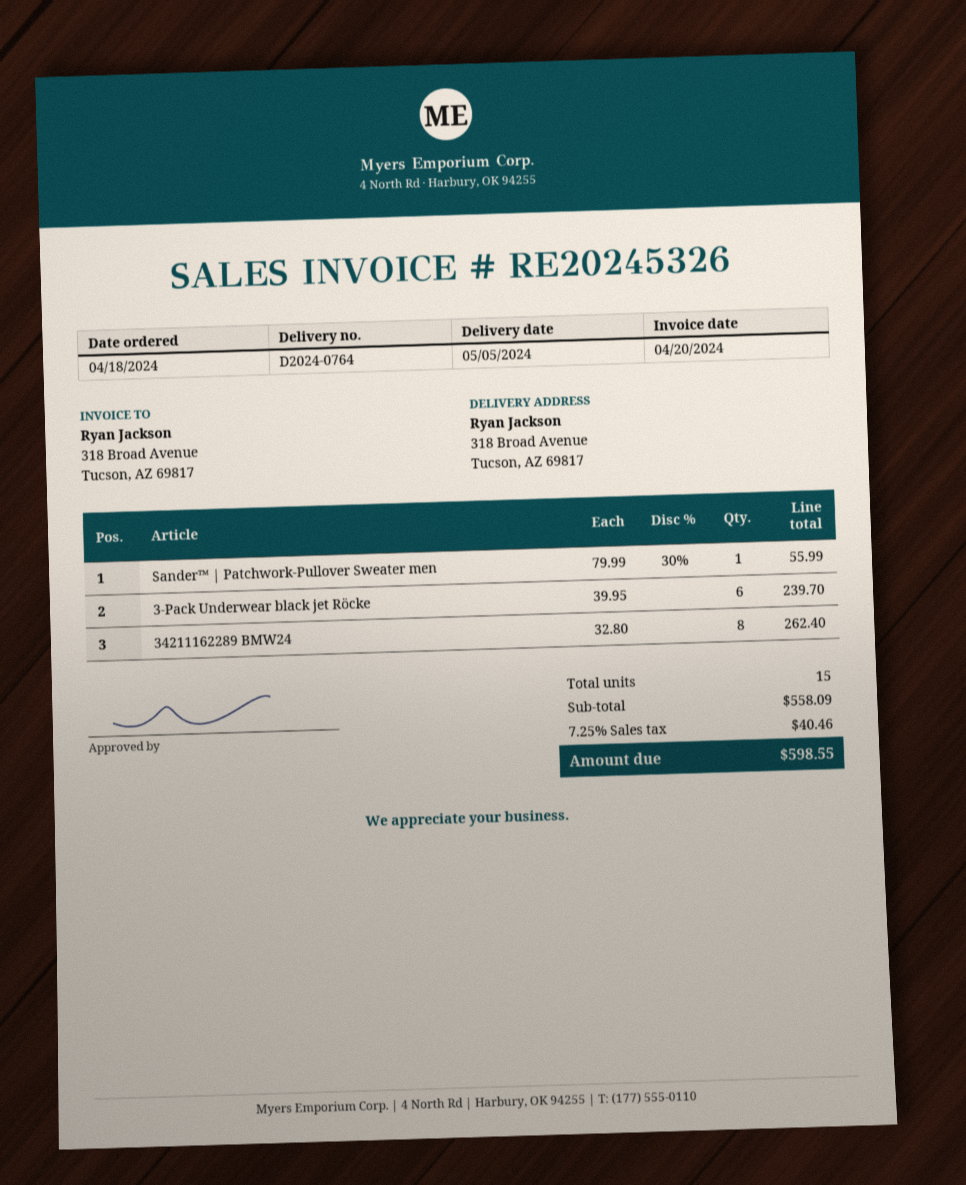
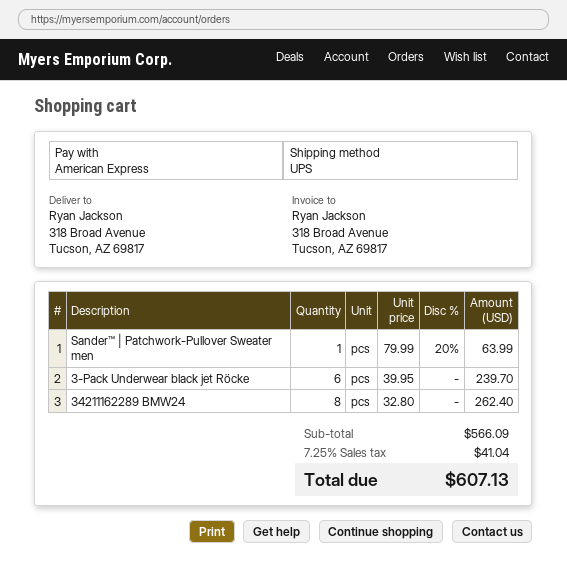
Sander™ | Patchwork-Pullover Sweater men: 1 x 79.99 - 30% = 55.99 -> 1 x 79.99 - 20% = 63.99
subtotal: 558.09 -> 566.09
tax: 7.25% = 40.46 -> 7.25% = 41.04
total: 598.55 -> 607.13

